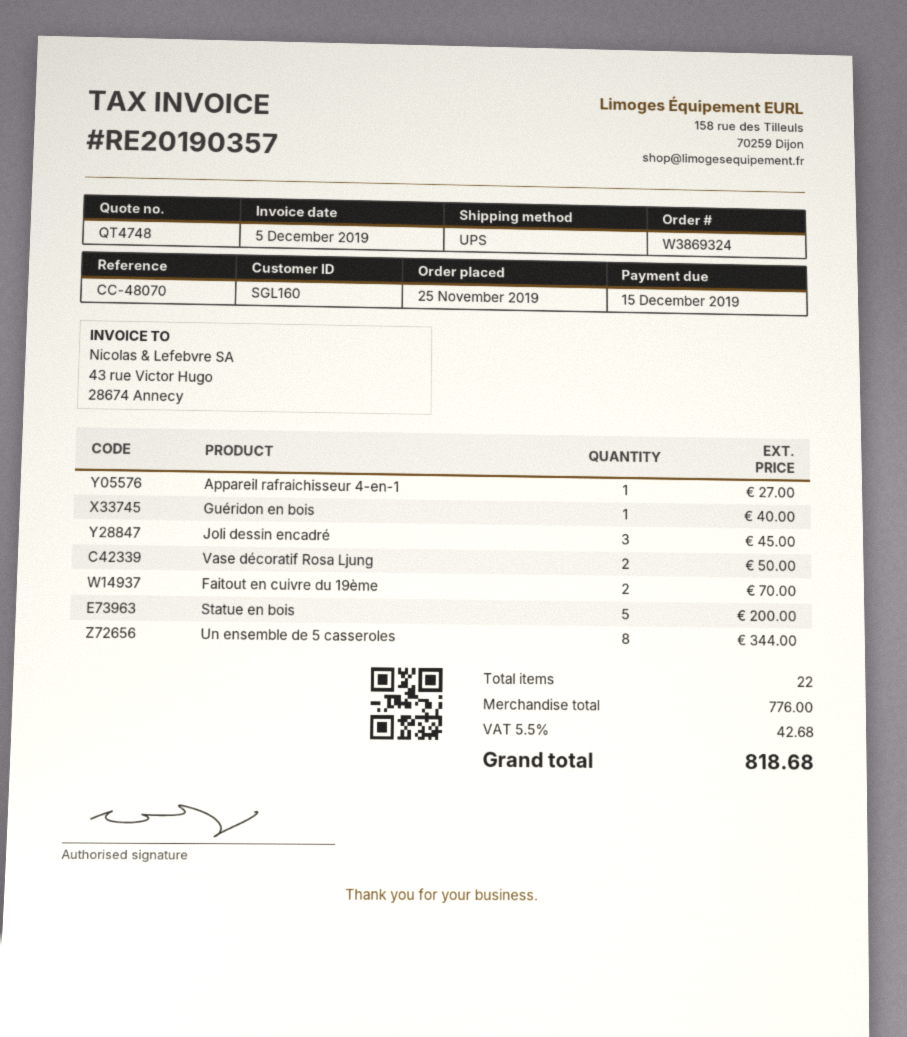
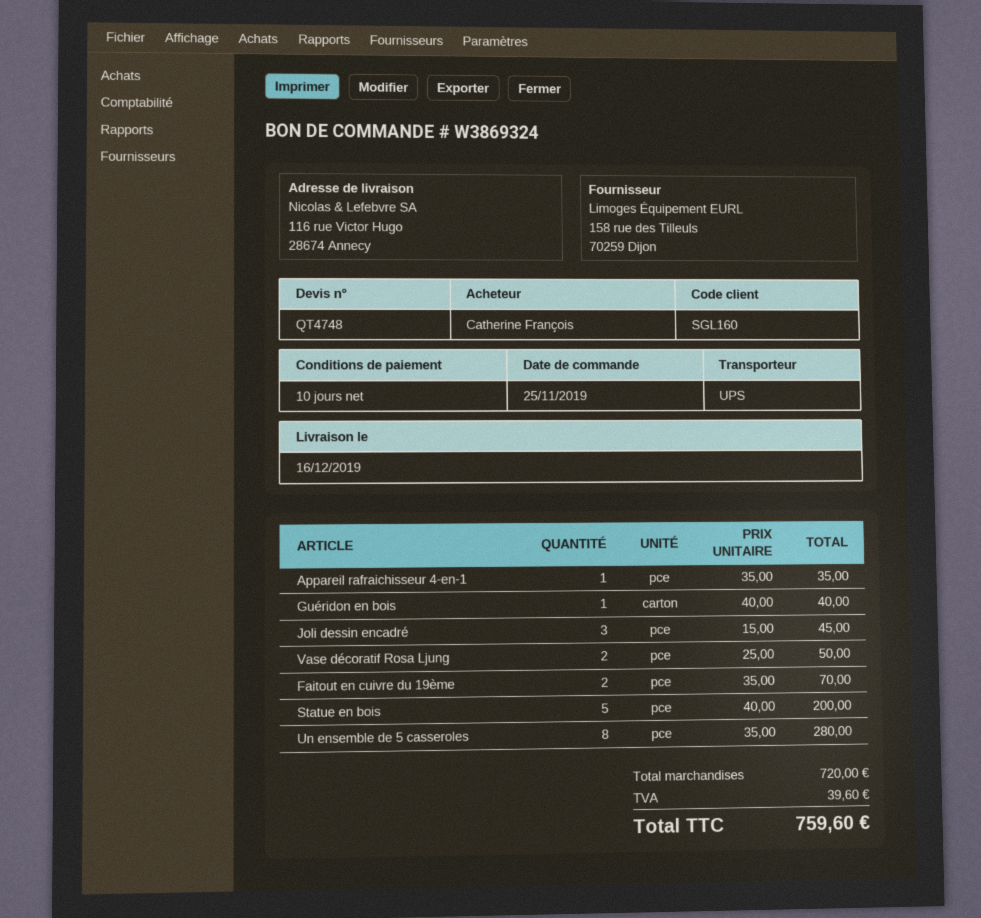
Appareil rafraichisseur 4-en-1: 1 for 27.00 -> 1 for 35.00
Un ensemble de 5 casseroles: 8 for 344.00 -> 8 for 280.00
subtotal: 776.00 -> 720.00
tax: 42.68 -> 39.60
total: 818.68 -> 759.60

